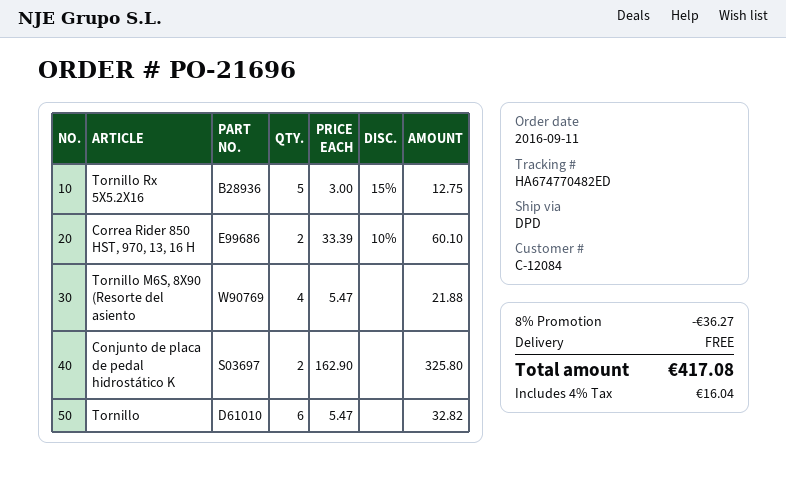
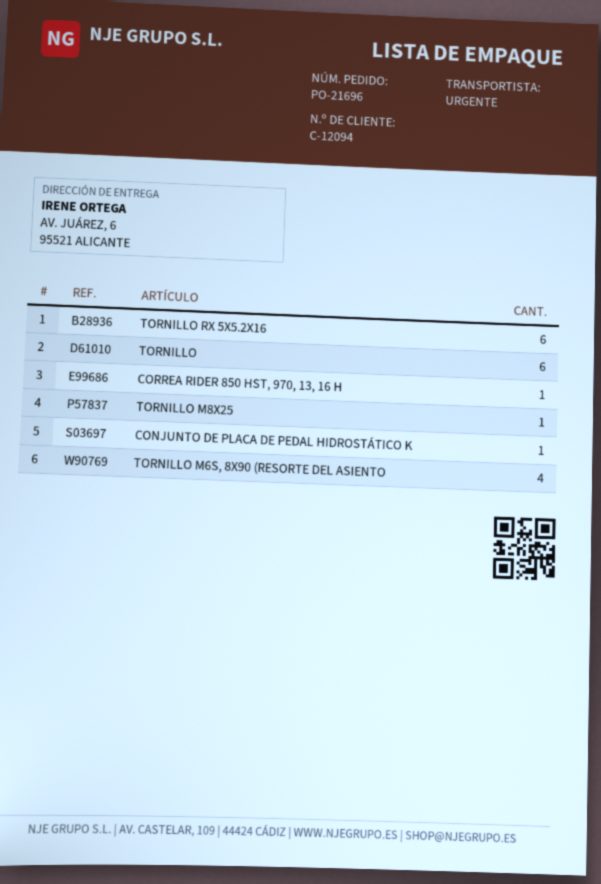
customer number: C-12084 -> C-12094
shipping method: DPD -> express
Tornillo Rx 5X5.2X16: 5 -> 6
Correa Rider 850 HST, 970, 13, 16 H: 2 -> 1
Conjunto de placa de pedal hidrostático K: 2 -> 1
TORNILLO M8X25: none -> 1

